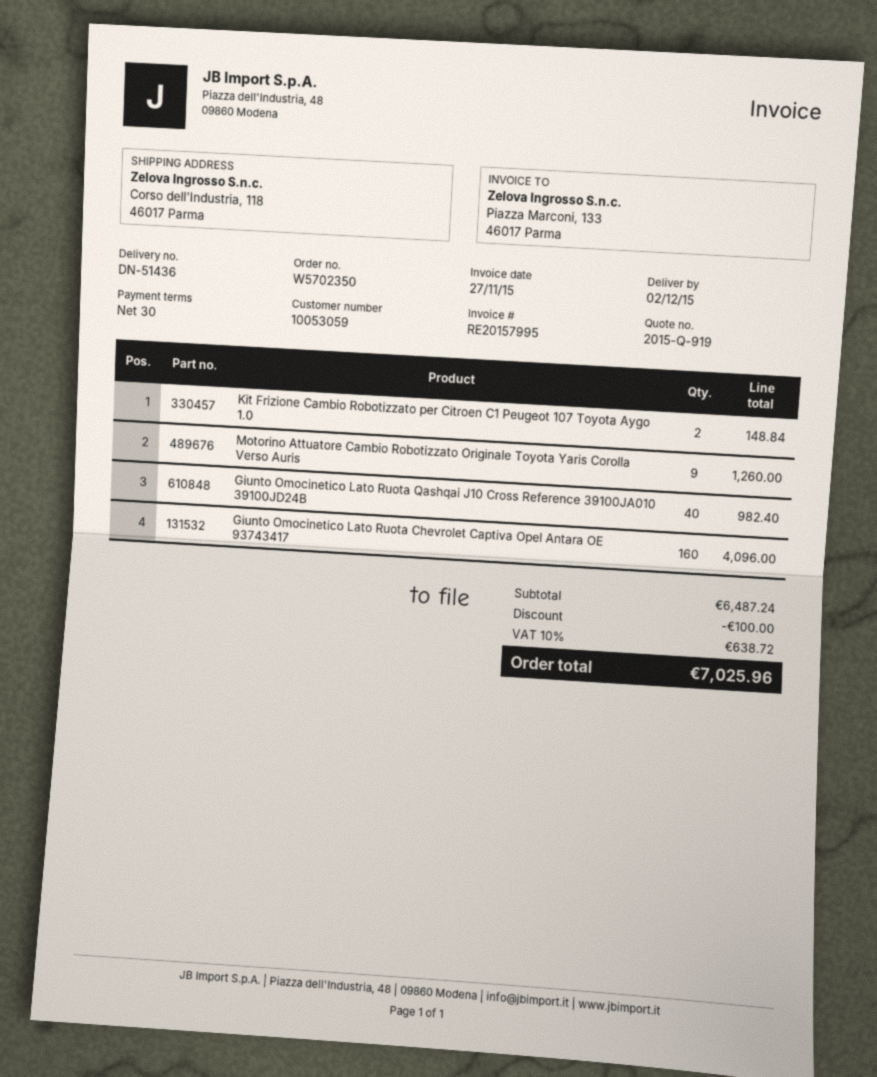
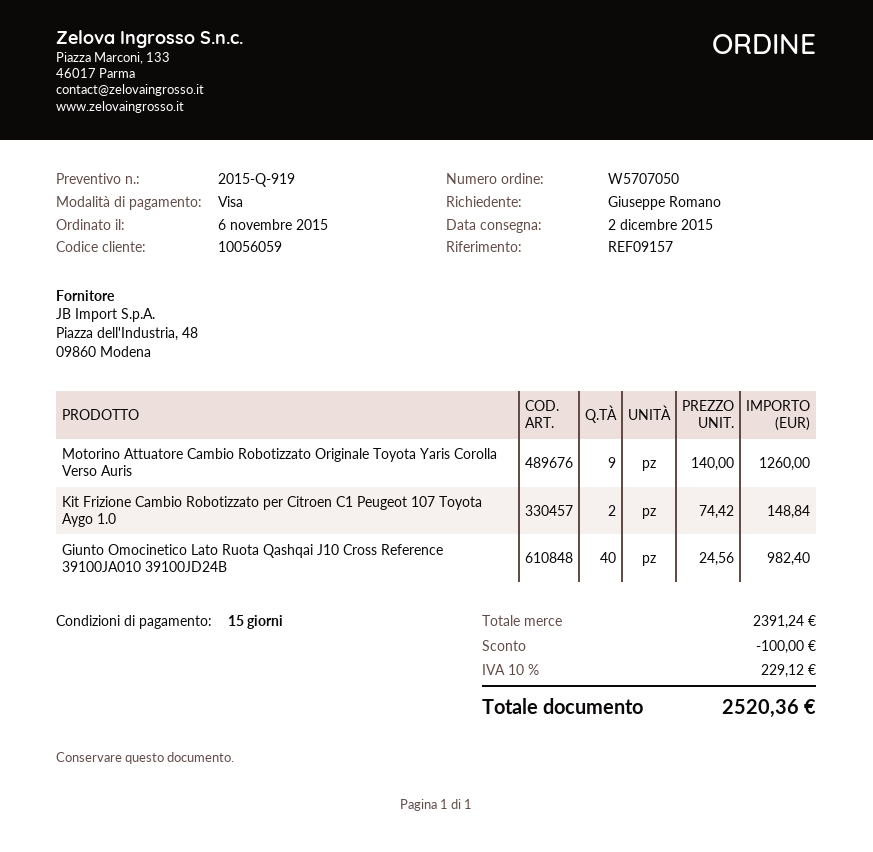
order number: W5702350 -> W5707050
payment terms: 30 days -> 15 days
customer number: 10053059 -> 10056059
Giunto Omocinetico Lato Ruota Chevrolet Captiva Opel Antara OE 93743417: 160 for 4096.00 -> none
subtotal: 6487.24 -> 2391.24
tax: 10% = 638.72 -> 10% = 229.12
total: 7025.96 -> 2520.36

